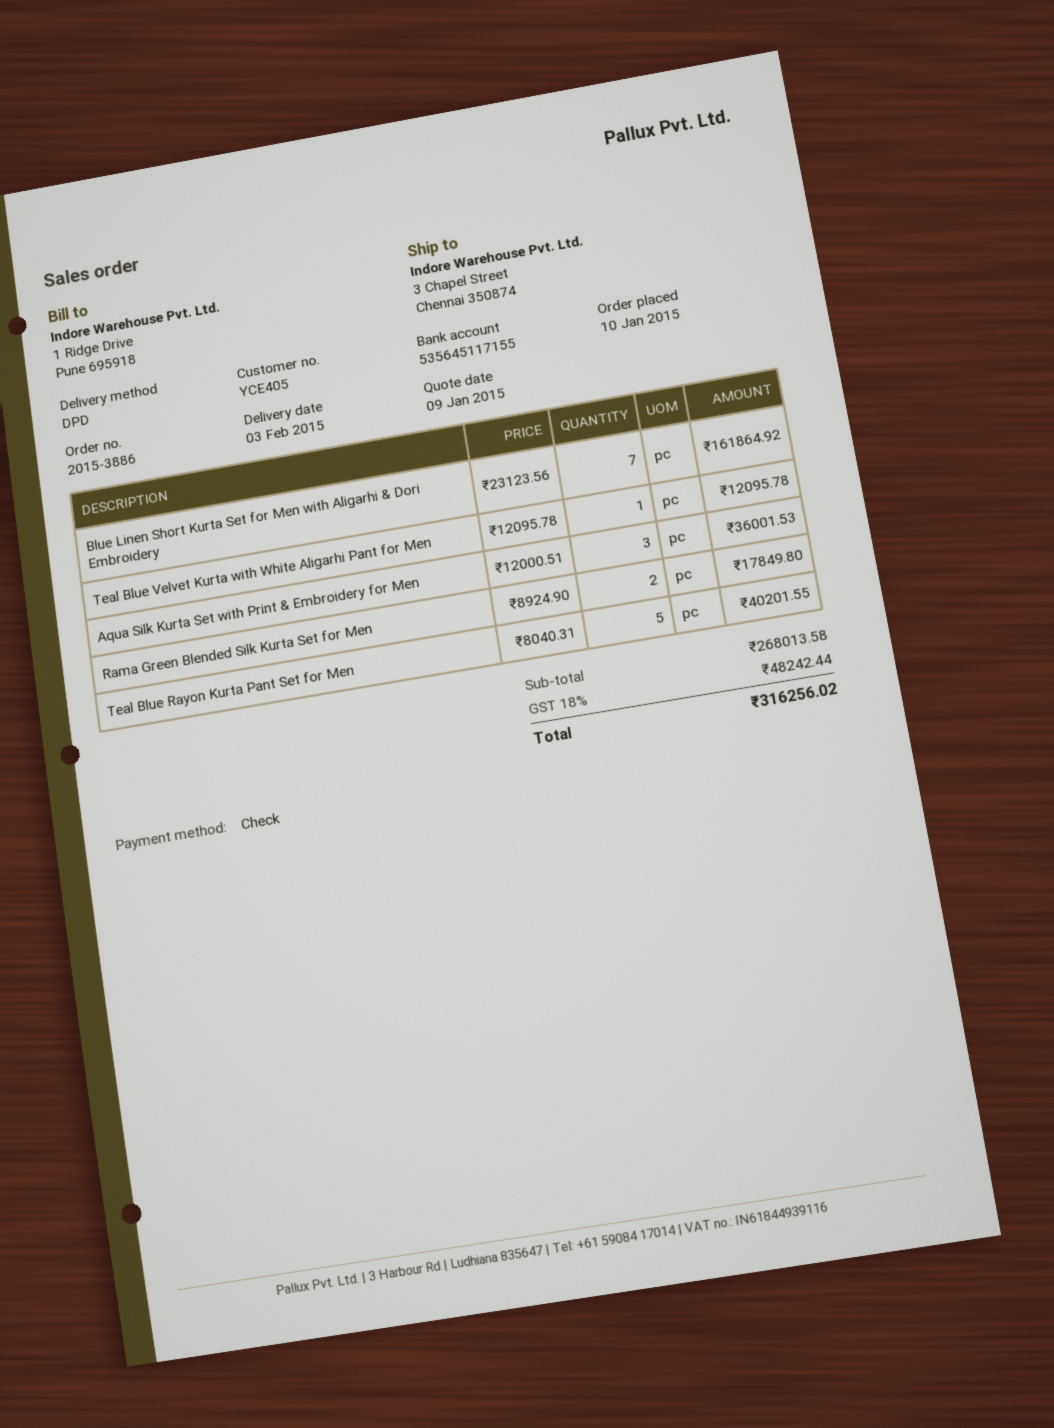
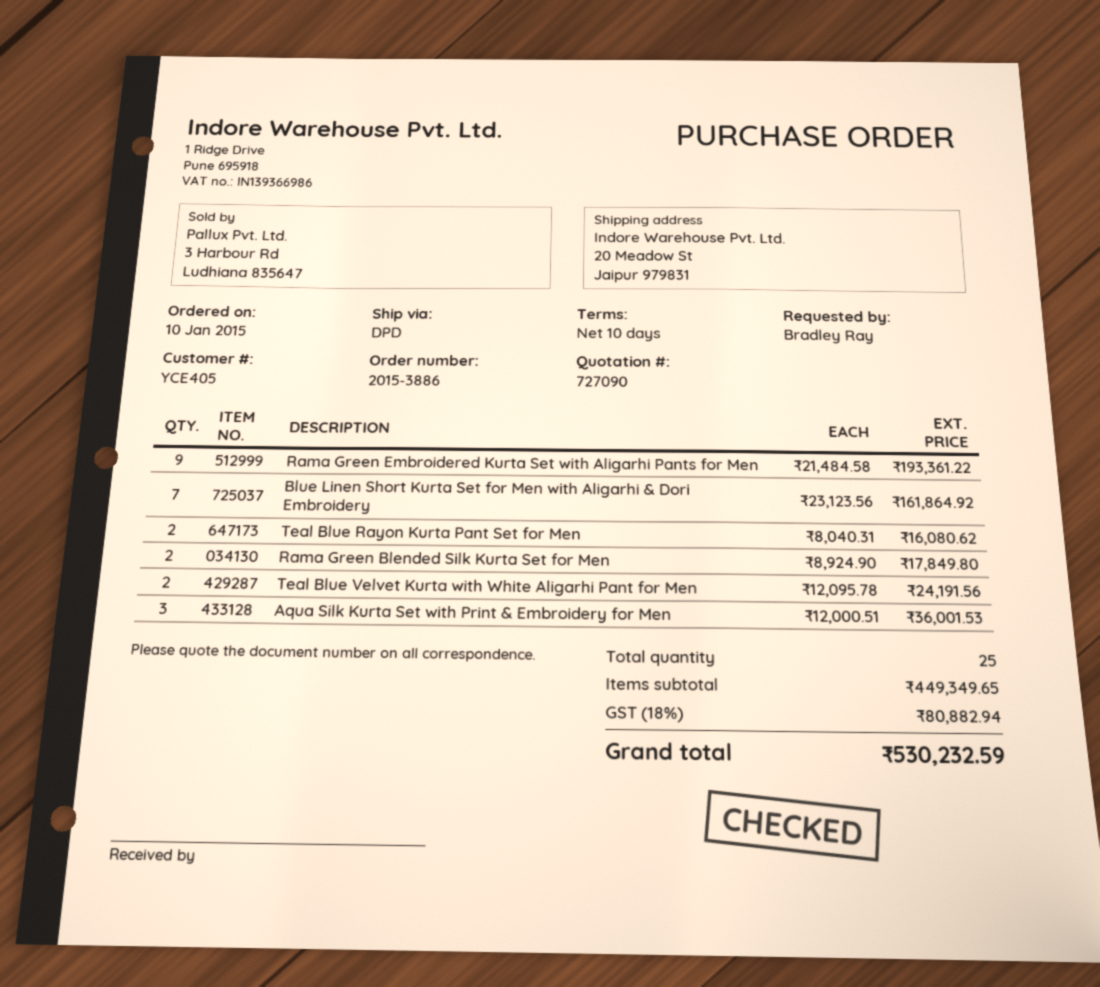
ship to: 3 Chapel Street, Chennai 350874 -> 20 Meadow St, Jaipur 979831
Teal Blue Velvet Kurta with White Aligarhi Pant for Men: 1 x 12095.78 = 12095.78 -> 2 x 12095.78 = 24191.56
Teal Blue Rayon Kurta Pant Set for Men: 5 x 8040.31 = 40201.55 -> 2 x 8040.31 = 16080.62
Rama Green Embroidered Kurta Set with Aligarhi Pants for Men: none -> 9 x 21484.58 = 193361.22
subtotal: 268013.58 -> 449349.65
tax: 18% = 48242.44 -> 18% = 80882.94
total: 316256.02 -> 530232.59

